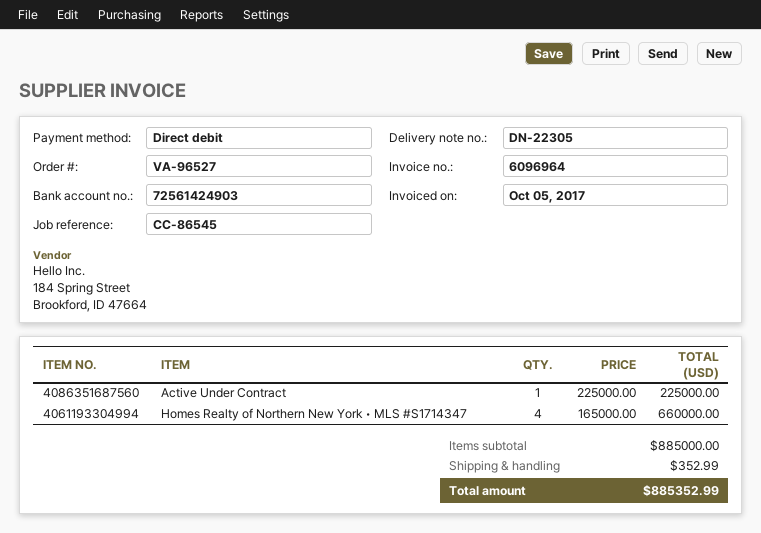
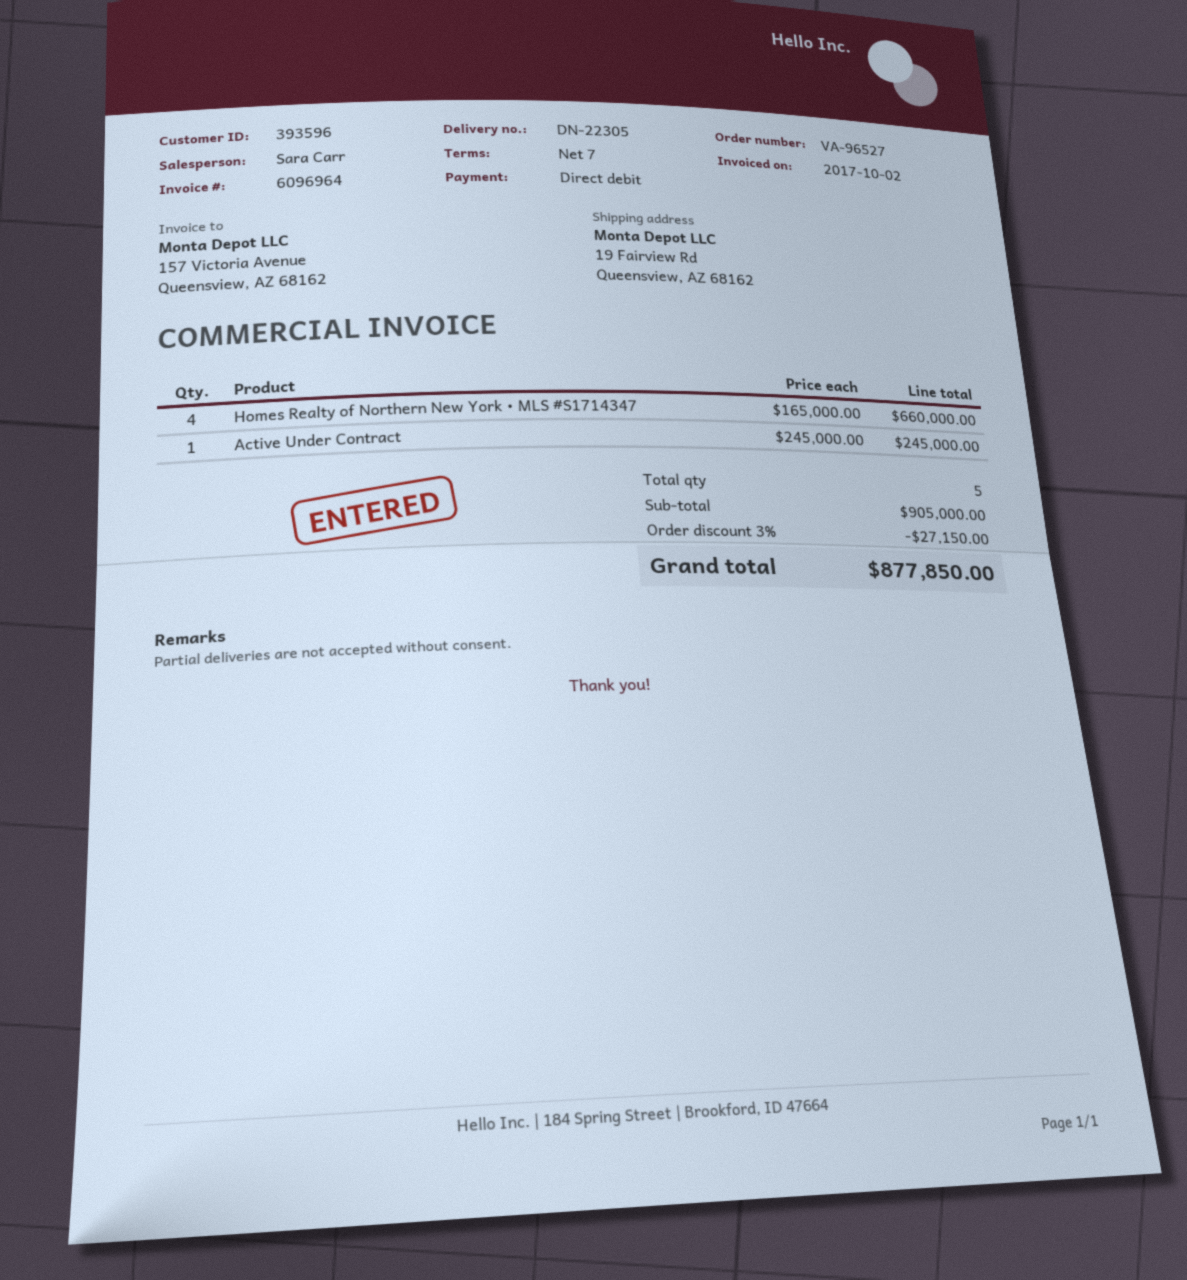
invoice date: 2017-10-05 -> 2017-10-02
Active Under Contract: 1 x 225000.00 = 225000.00 -> 1 x 245000.00 = 245000.00
subtotal: 885000.00 -> 905000.00
discount: none -> 3% = 27150.00
shipping: 352.99 -> none
total: 885352.99 -> 877850.00

